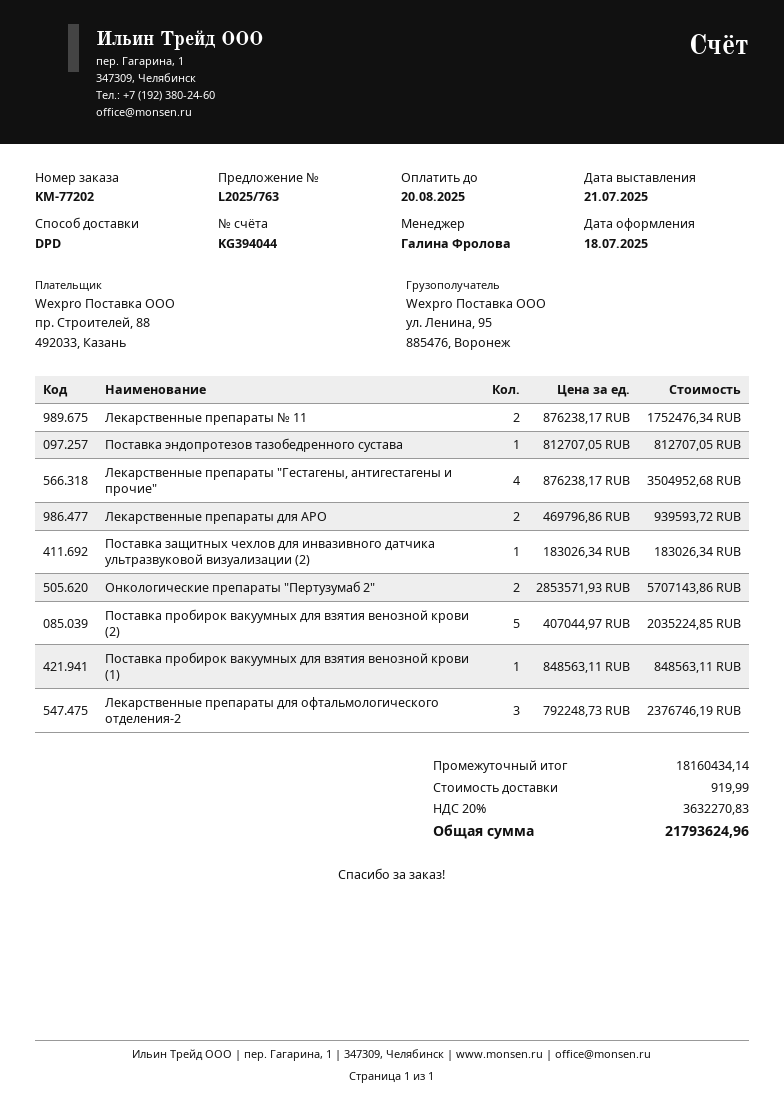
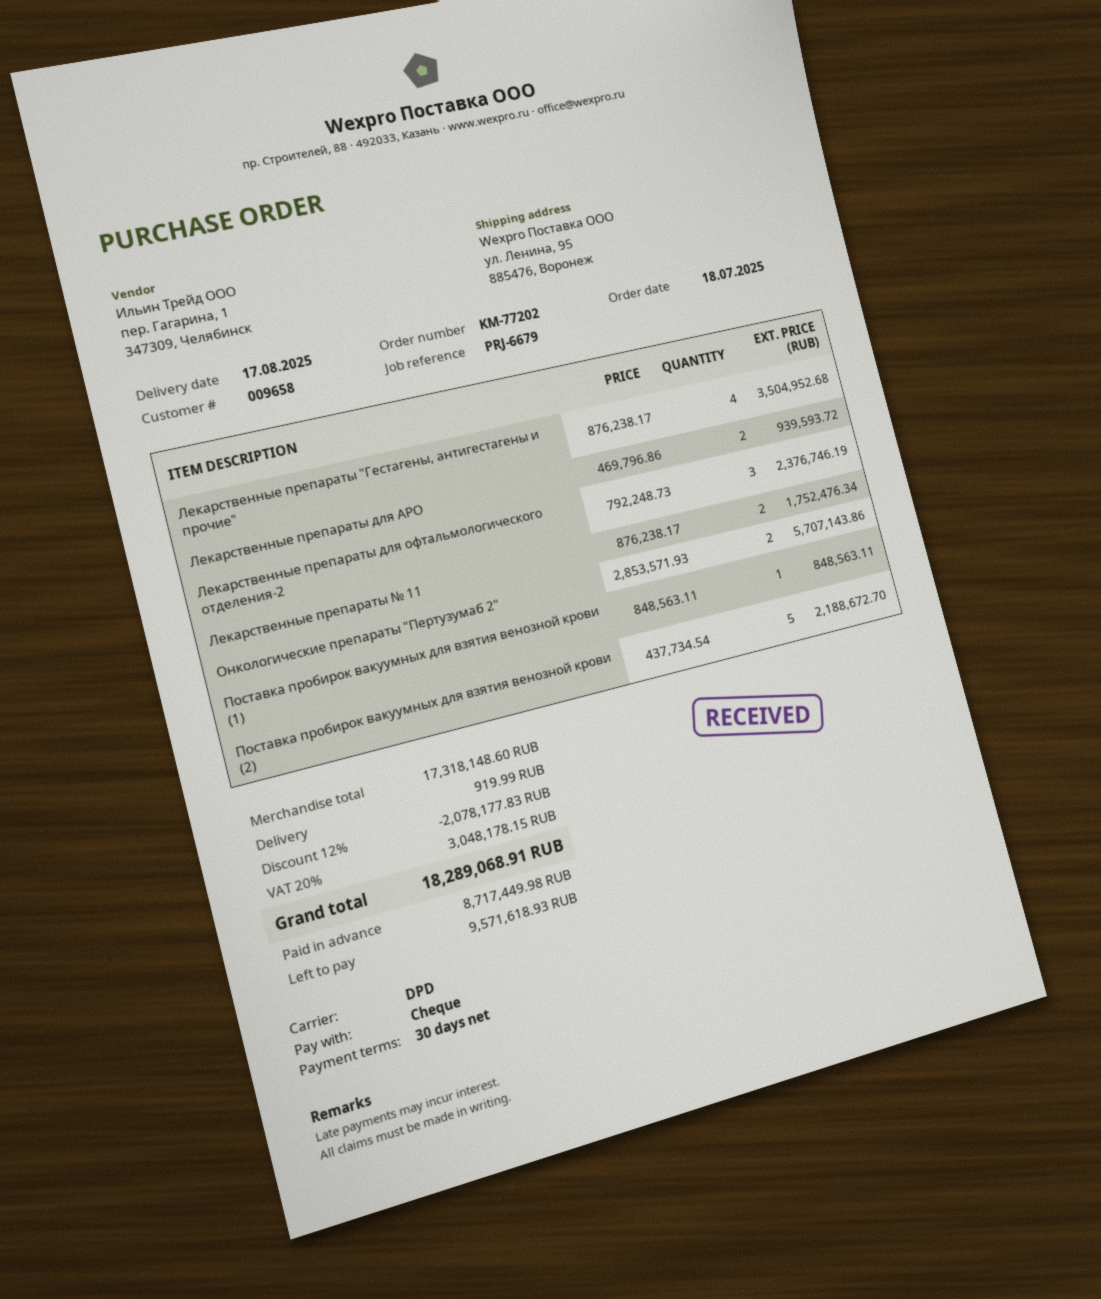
Поставка эндопротезов тазобедренного сустава: 1 x 812707.05 = 812707.05 -> none
Поставка защитных чехлов для инвазивного датчика ультразвуковой визуализации (2): 1 x 183026.34 = 183026.34 -> none
Поставка пробирок вакуумных для взятия венозной крови (2): 5 x 407044.97 = 2035224.85 -> 5 x 437734.54 = 2188672.70
subtotal: 18160434.14 -> 17318148.60
discount: none -> 12% = 2078177.83
tax: 20% = 3632270.83 -> 20% = 3048178.15
total: 21793624.96 -> 18289068.91

